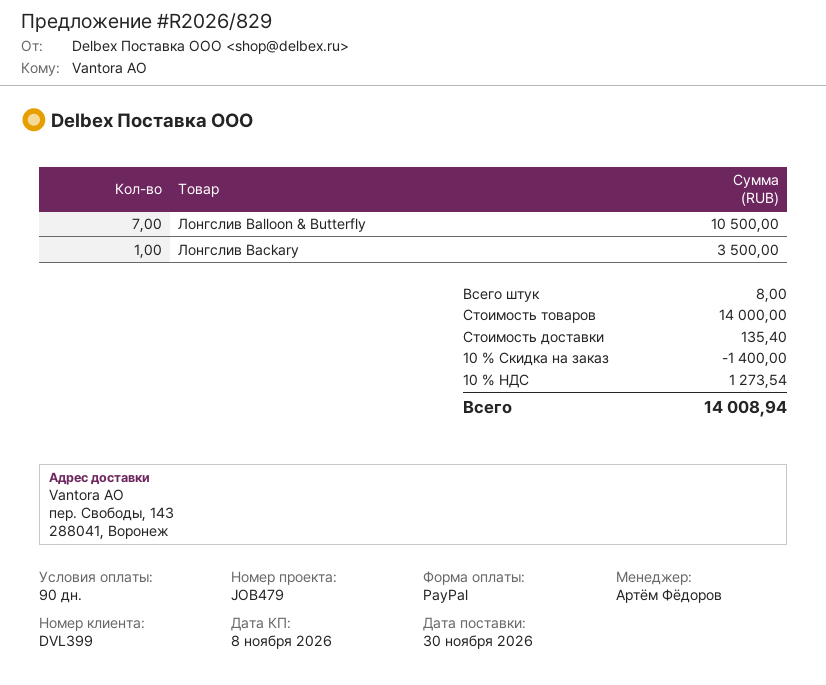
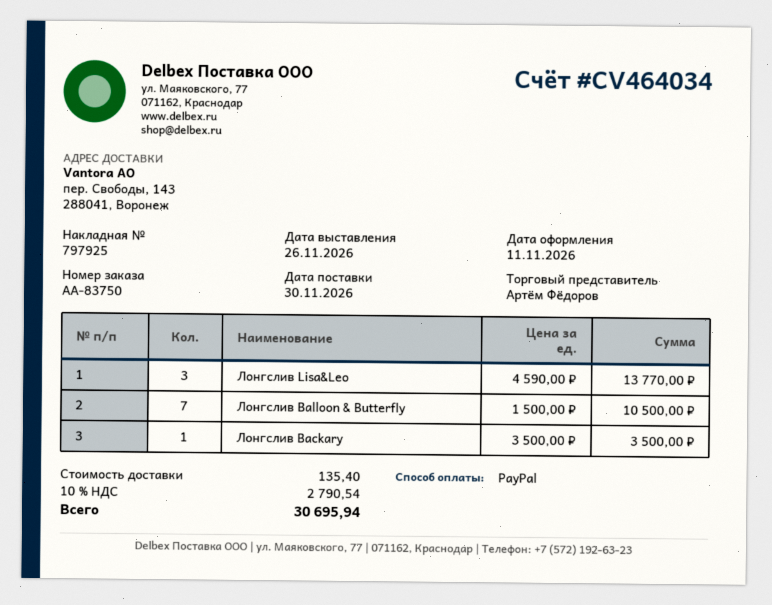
Лонгслив Lisa&Leo: none -> 3 for 13770.00
discount: 10% = 1400.00 -> none
tax: 10% = 1273.54 -> 10% = 2790.54
total: 14008.94 -> 30695.94

